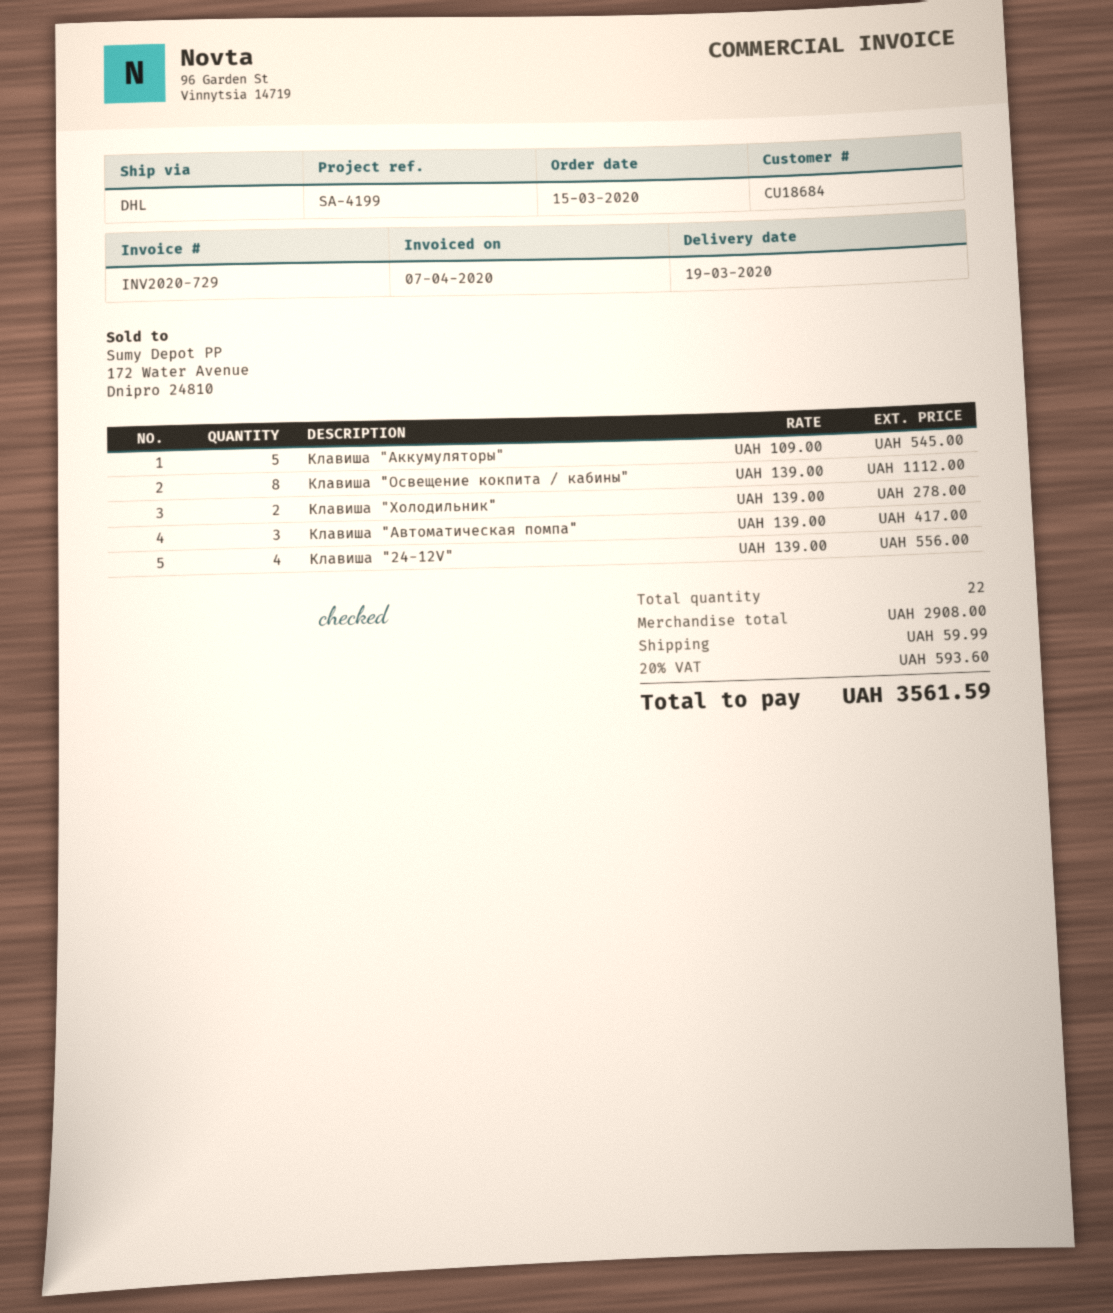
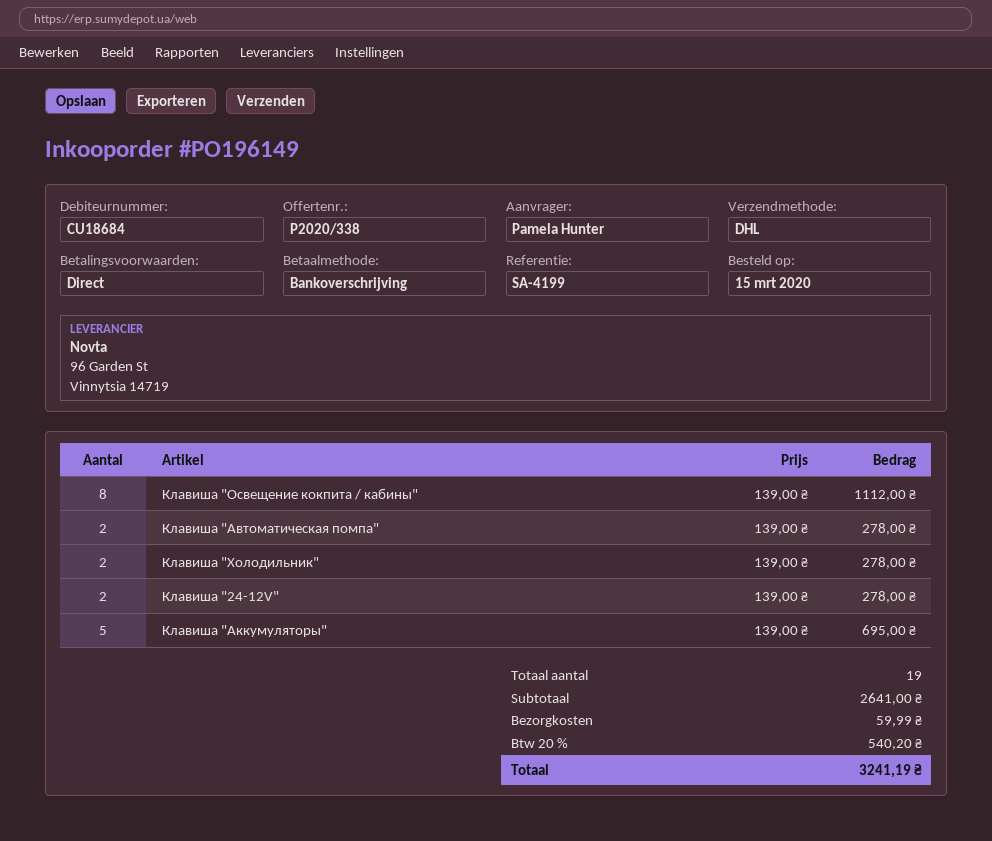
Клавиша "Аккумуляторы": 5 x 109.00 = 545.00 -> 5 x 139.00 = 695.00
Клавиша "Автоматическая помпа": 3 x 139.00 = 417.00 -> 2 x 139.00 = 278.00
Клавиша "24-12V": 4 x 139.00 = 556.00 -> 2 x 139.00 = 278.00
total quantity: 22 -> 19
subtotal: 2908.00 -> 2641.00
tax: 20% = 593.60 -> 20% = 540.20
total: 3561.59 -> 3241.19

